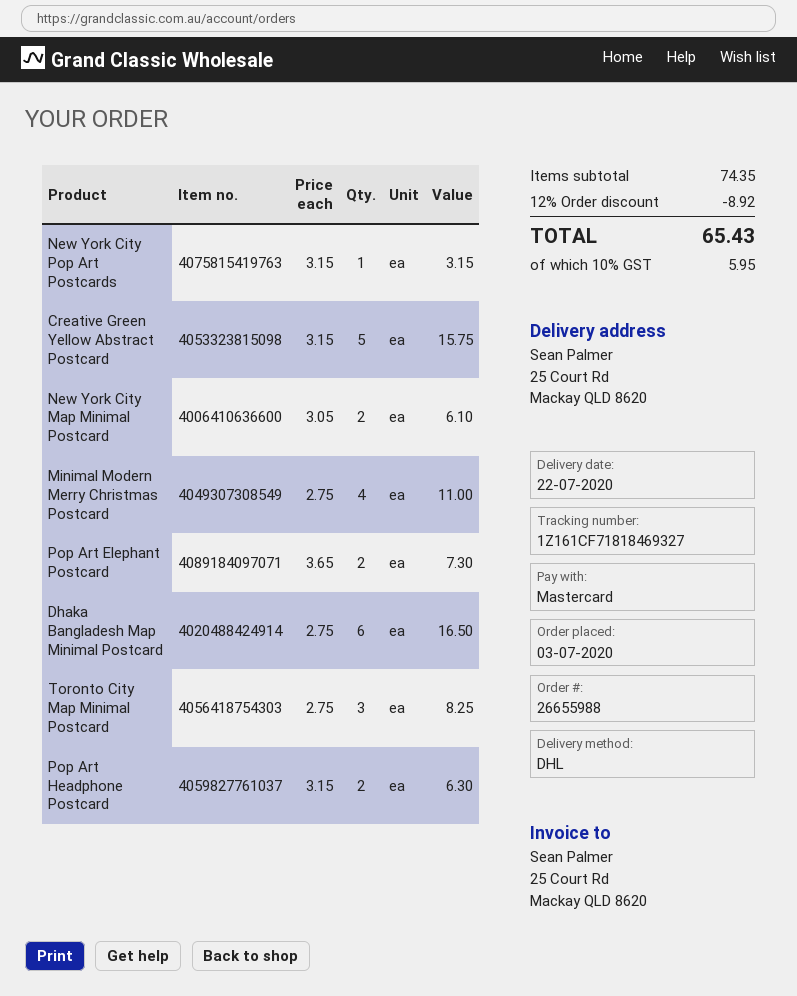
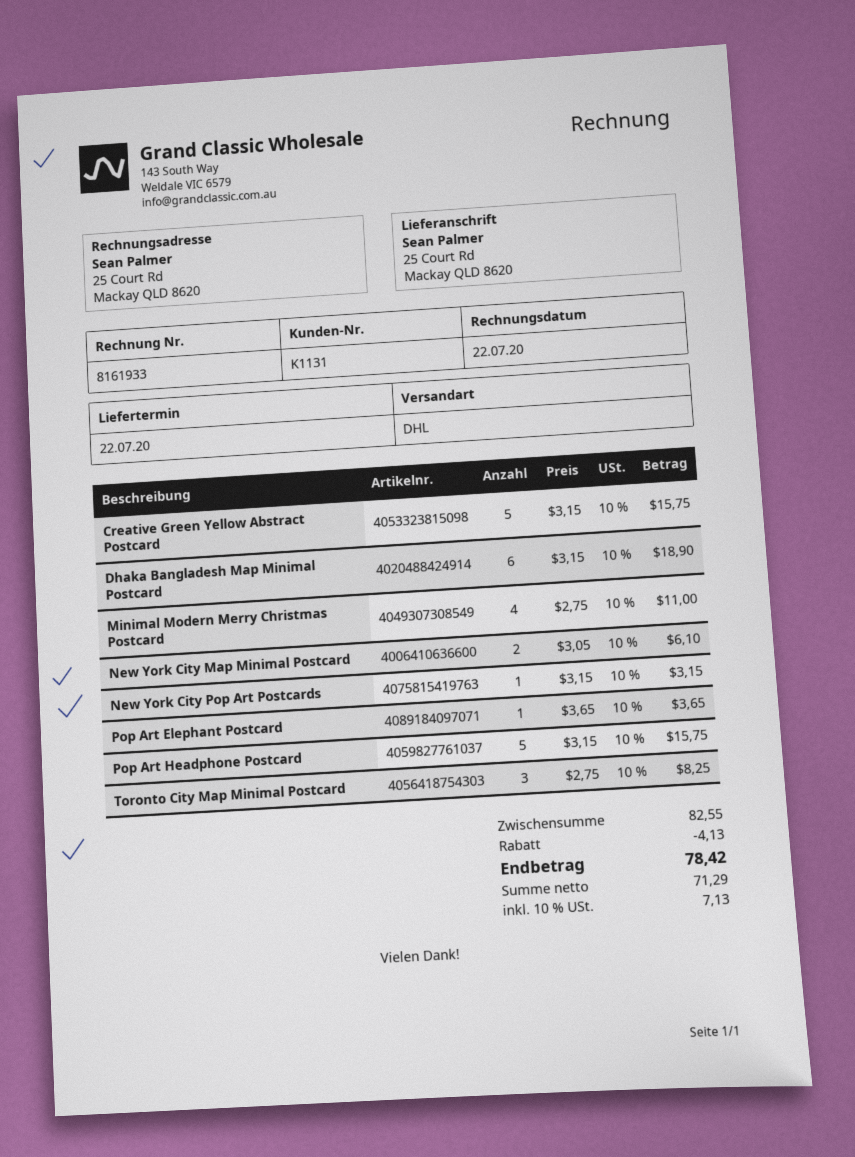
Pop Art Elephant Postcard: 2 x 3.65 = 7.30 -> 1 x 3.65 = 3.65
Dhaka Bangladesh Map Minimal Postcard: 6 x 2.75 = 16.50 -> 6 x 3.15 = 18.90
Pop Art Headphone Postcard: 2 x 3.15 = 6.30 -> 5 x 3.15 = 15.75
subtotal: 74.35 -> 82.55
discount: 8.92 -> 4.13
tax: 10% = 5.95 -> 10% = 7.13
total: 65.43 -> 78.42

